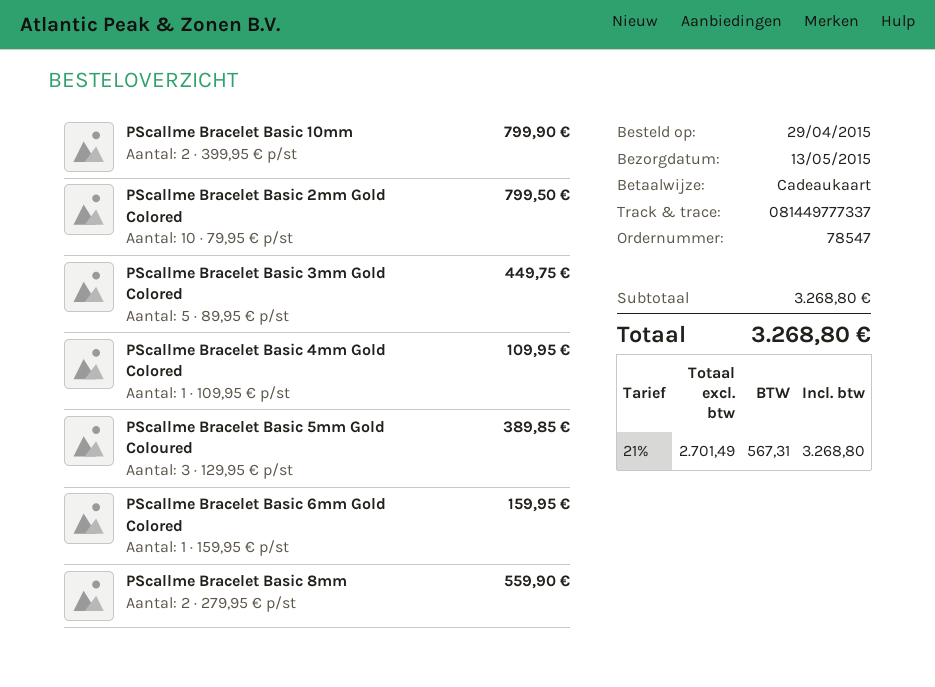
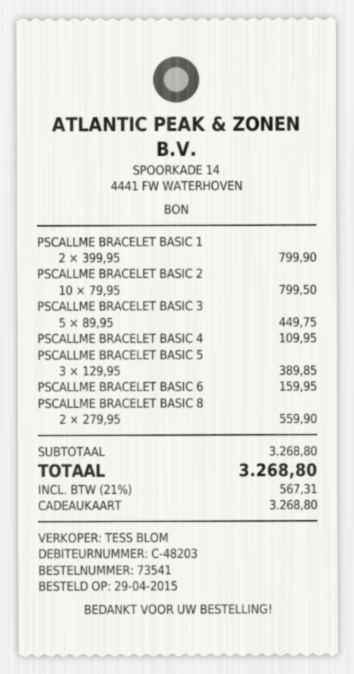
order number: 78547 -> 73541

